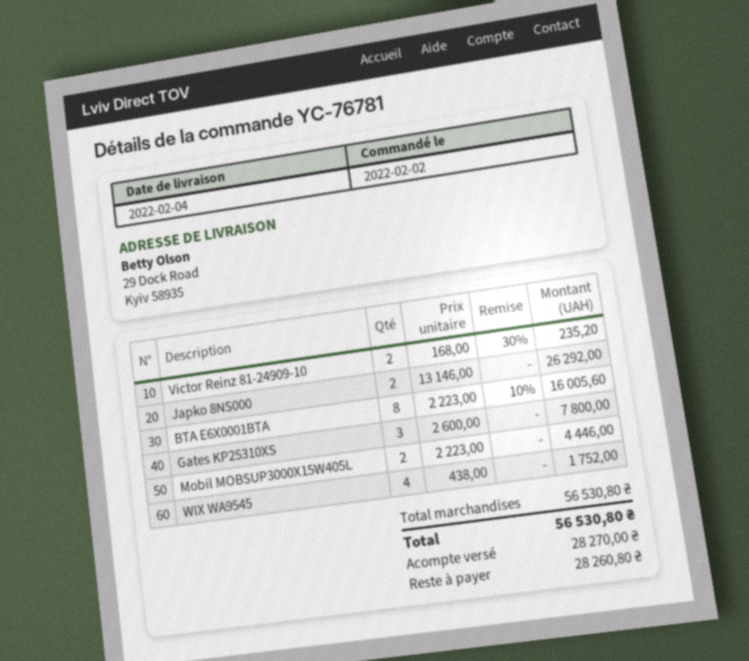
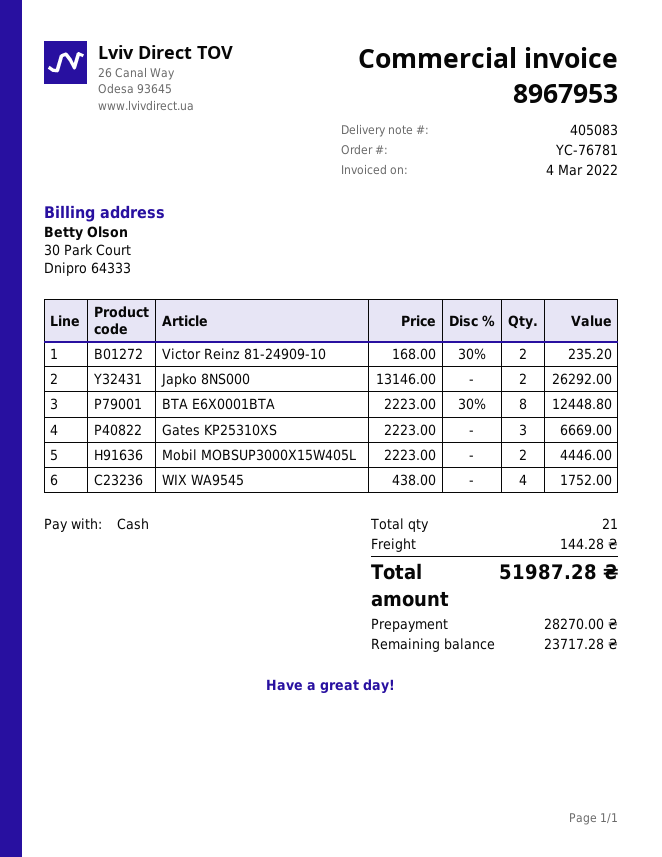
BTA E6X0001BTA: 8 x 2223.00 - 10% = 16005.60 -> 8 x 2223.00 - 30% = 12448.80
Gates KP25310XS: 3 x 2600.00 = 7800.00 -> 3 x 2223.00 = 6669.00
shipping: none -> 144.28
total: 56530.80 -> 51987.28
balance: 28260.80 -> 23717.28

